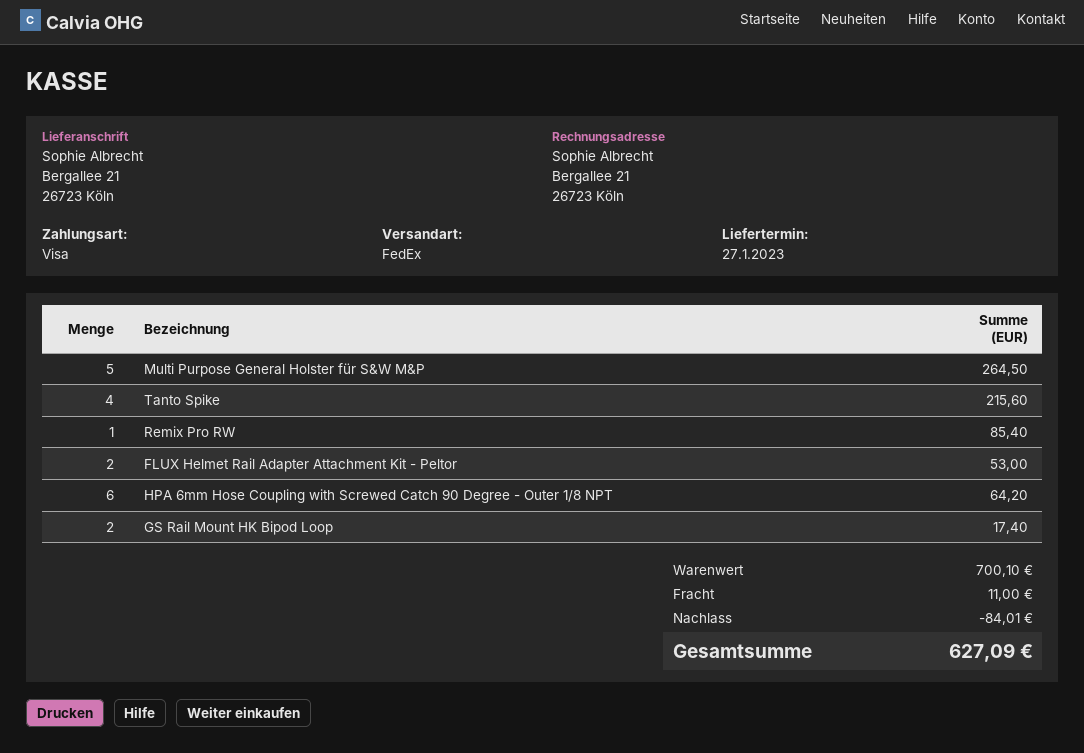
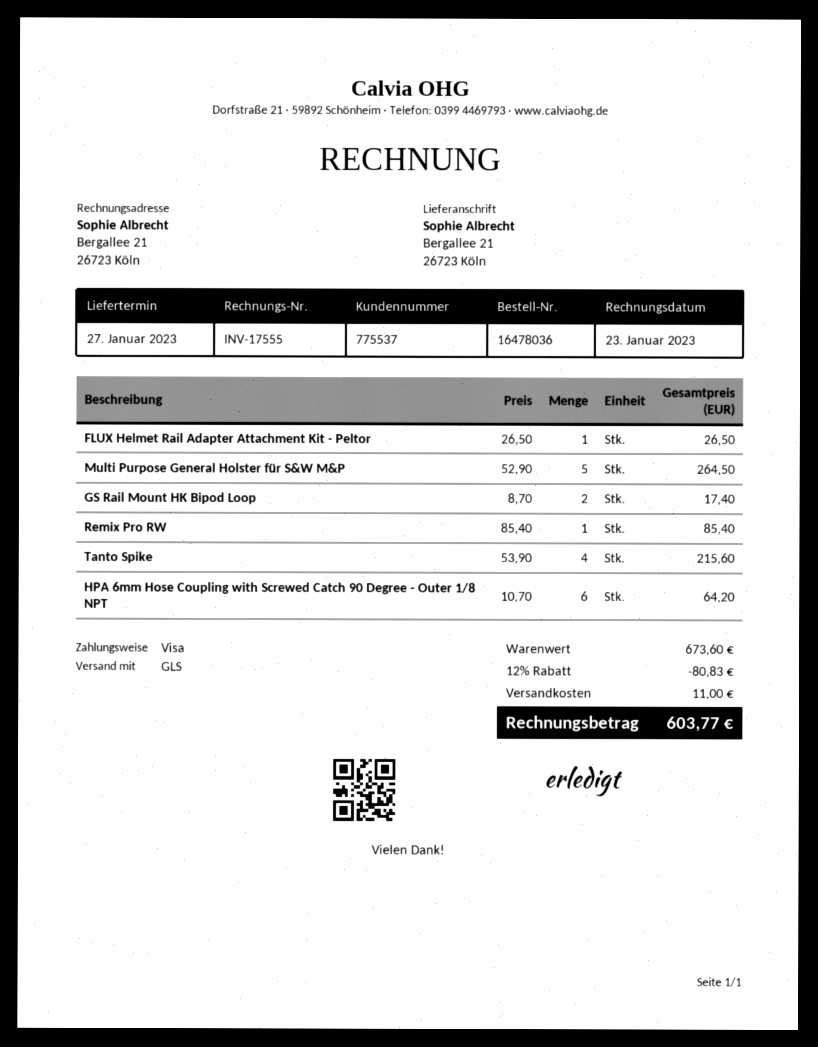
shipping method: FedEx -> GLS
FLUX Helmet Rail Adapter Attachment Kit - Peltor: 2 for 53.00 -> 1 for 26.50
subtotal: 700.10 -> 673.60
discount: 84.01 -> 80.83
total: 627.09 -> 603.77

